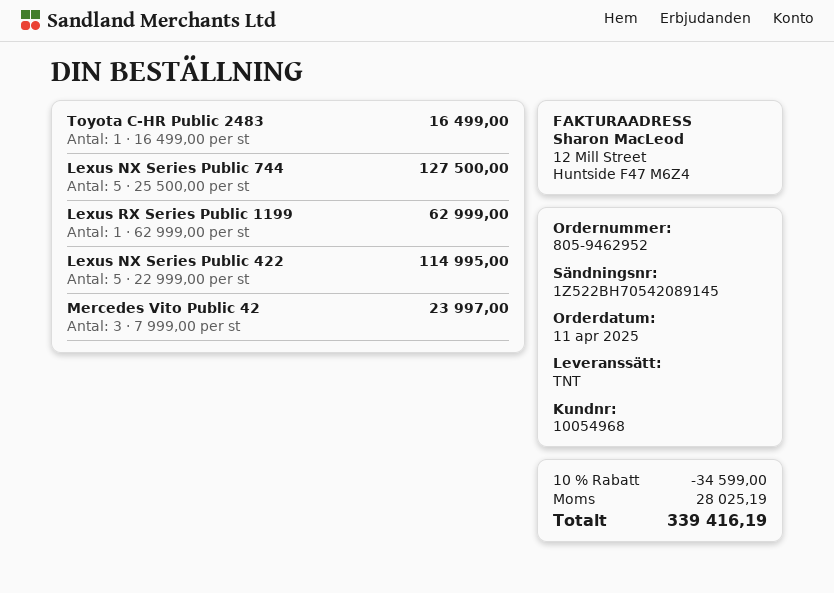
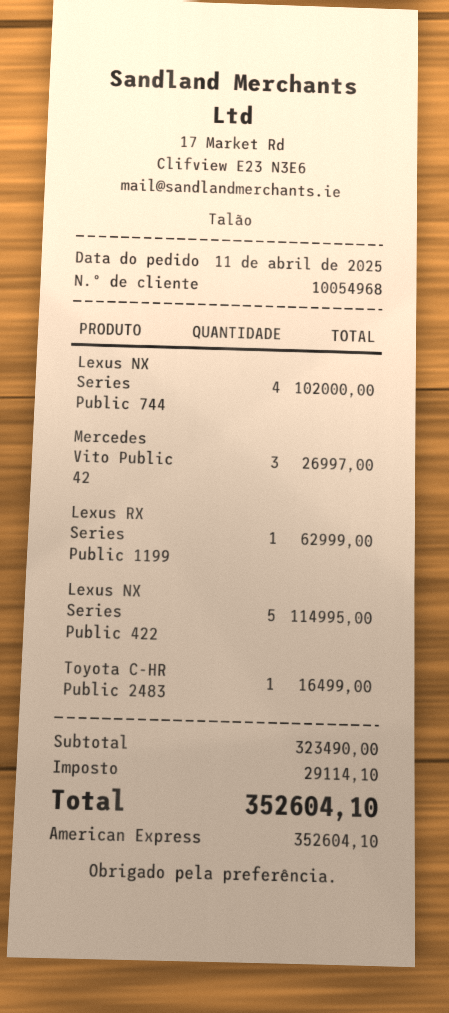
Lexus NX Series Public 744: 5 for 127500.00 -> 4 for 102000.00
Mercedes Vito Public 42: 3 for 23997.00 -> 3 for 26997.00
discount: 10% = 34599.00 -> none
tax: 28025.19 -> 29114.10
total: 339416.19 -> 352604.10

